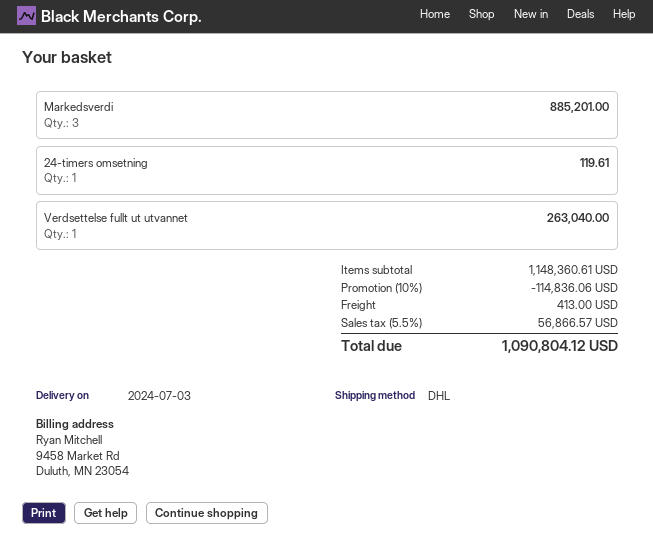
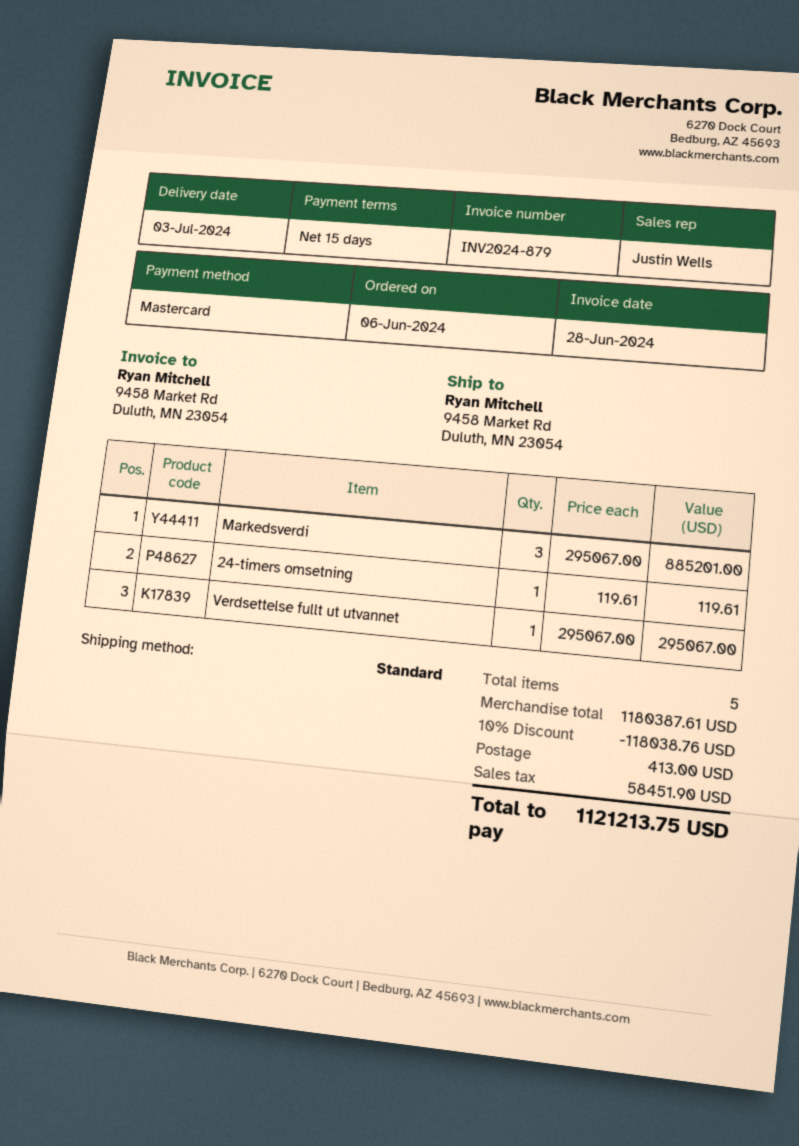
shipping method: DHL -> standard
Verdsettelse fullt ut utvannet: 1 for 263040.00 -> 1 for 295067.00
subtotal: 1148360.61 -> 1180387.61
discount: 10% = 114836.06 -> 10% = 118038.76
tax: 56866.57 -> 58451.90
total: 1090804.12 -> 1121213.75

